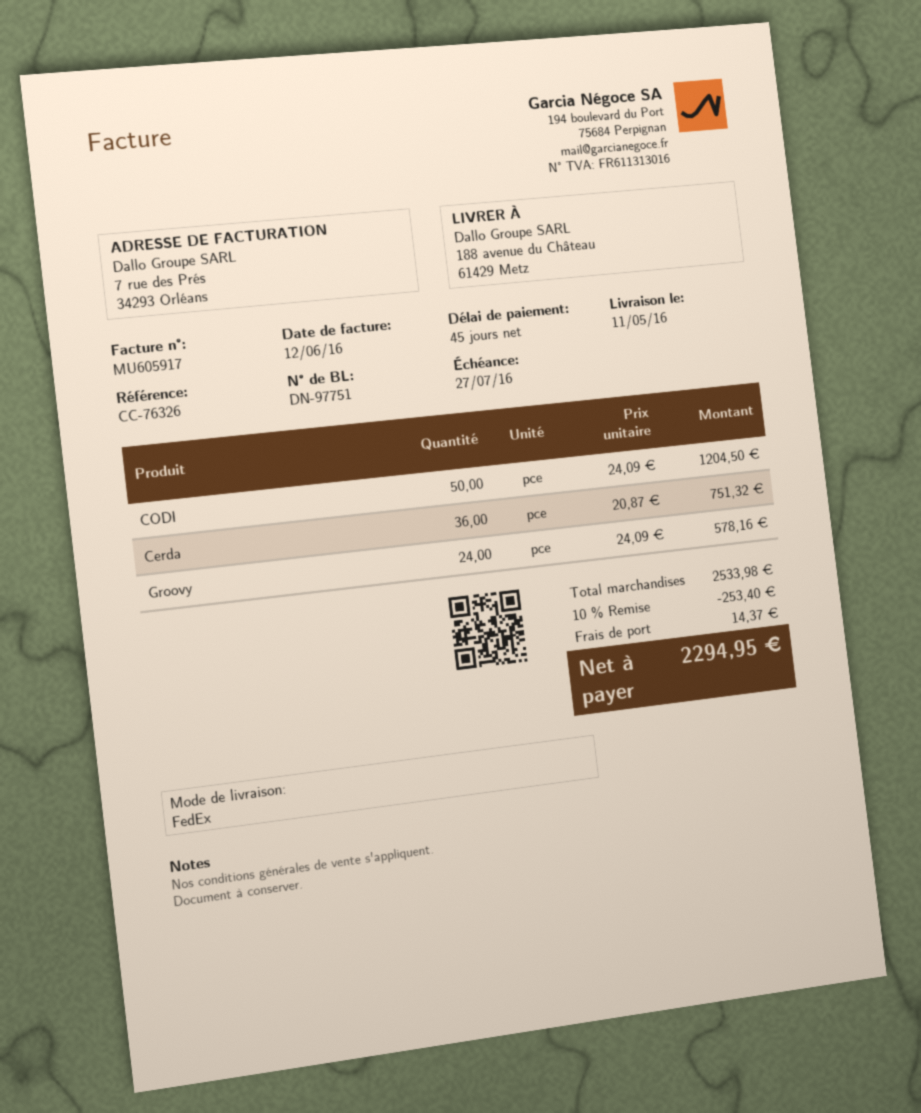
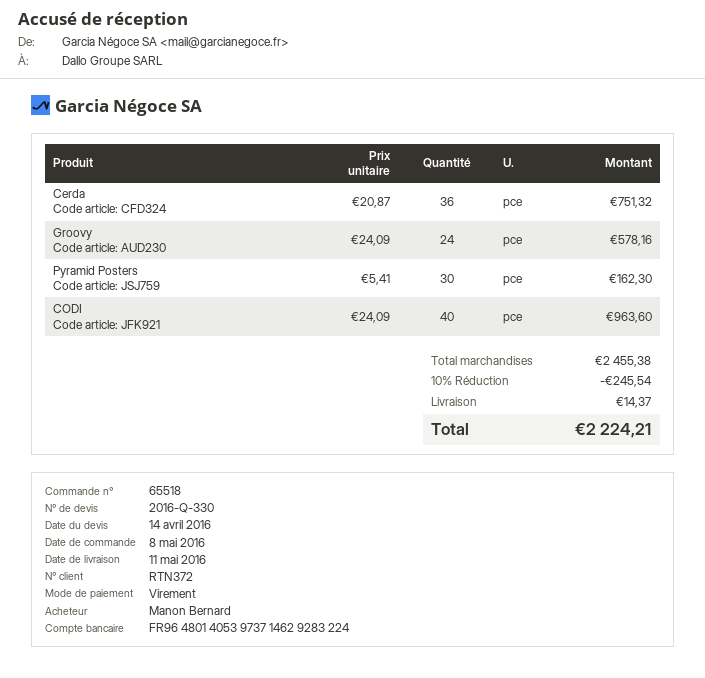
CODI: 50 x 24.09 = 1204.50 -> 40 x 24.09 = 963.60
Pyramid Posters: none -> 30 x 5.41 = 162.30
subtotal: 2533.98 -> 2455.38
discount: 10% = 253.40 -> 10% = 245.54
total: 2294.95 -> 2224.21

